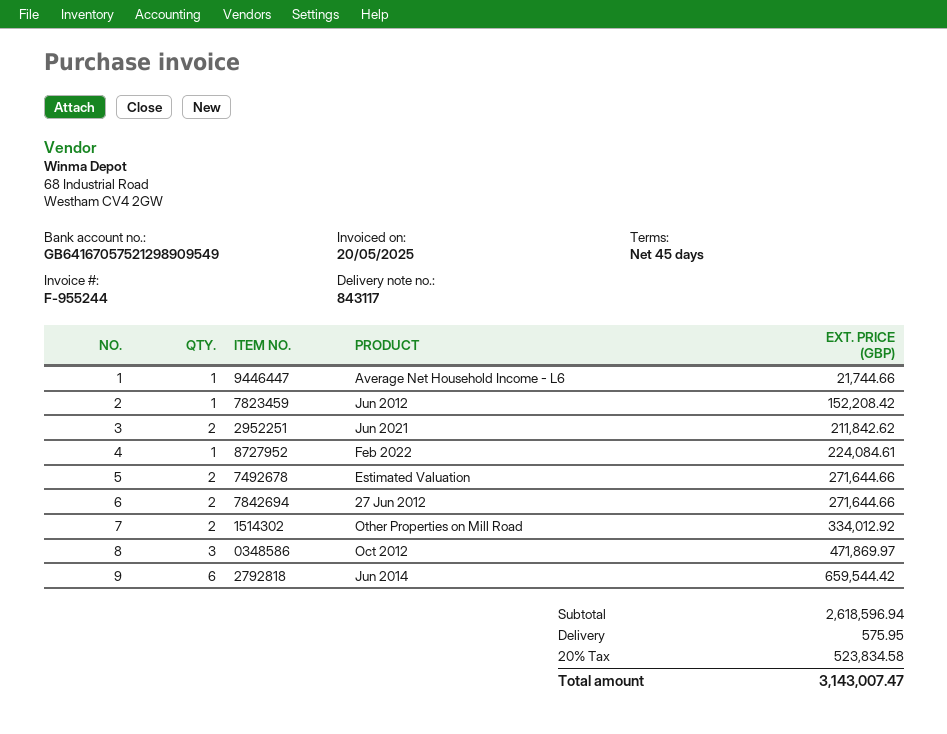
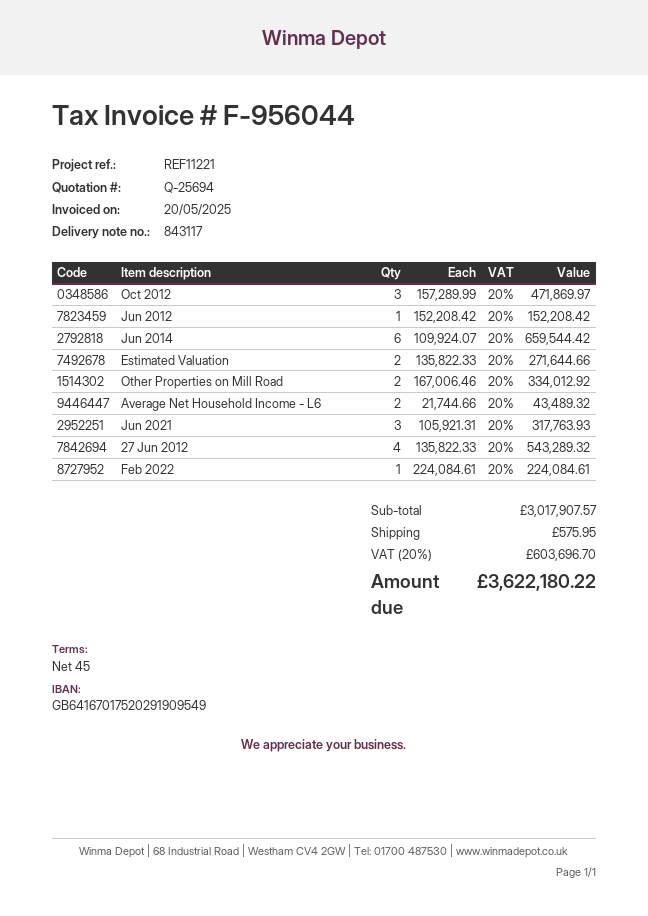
invoice number: F-955244 -> F-956044
bank account: GB64167057521298909549 -> GB64167017520291909549
Average Net Household Income - L6: 1 for 21744.66 -> 2 for 43489.32
Jun 2021: 2 for 211842.62 -> 3 for 317763.93
27 Jun 2012: 2 for 271644.66 -> 4 for 543289.32
subtotal: 2618596.94 -> 3017907.57
tax: 20% = 523834.58 -> 20% = 603696.70
total: 3143007.47 -> 3622180.22

